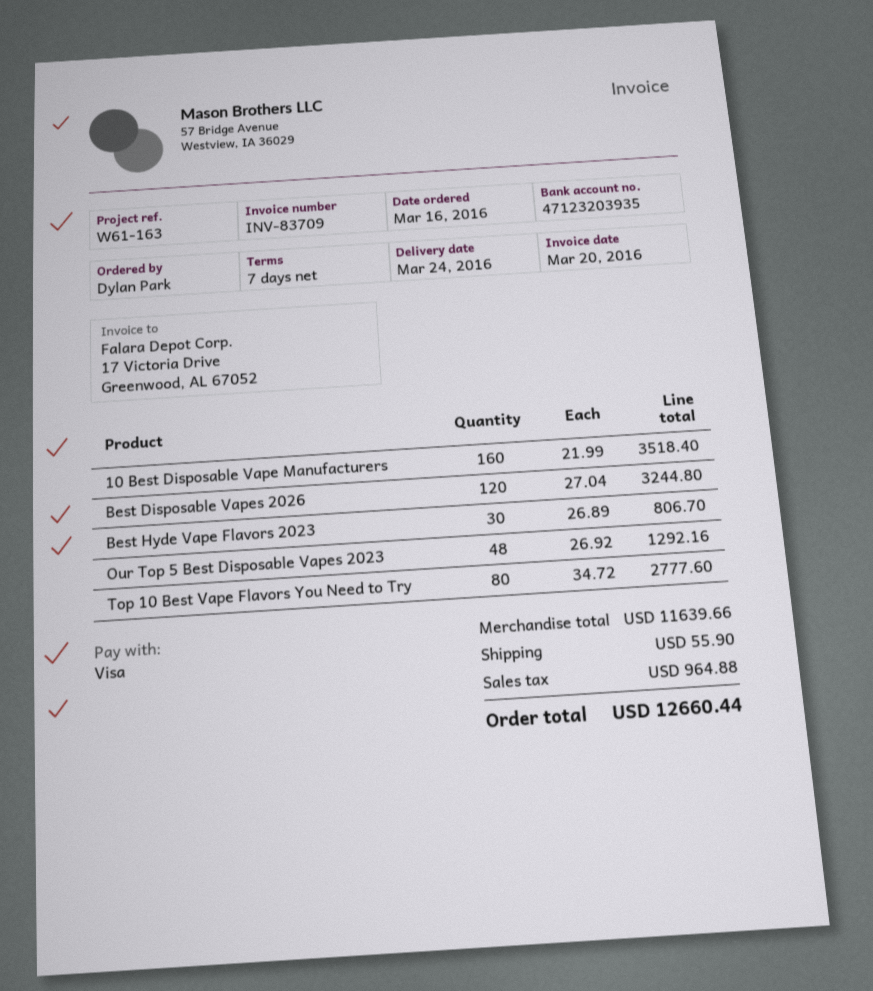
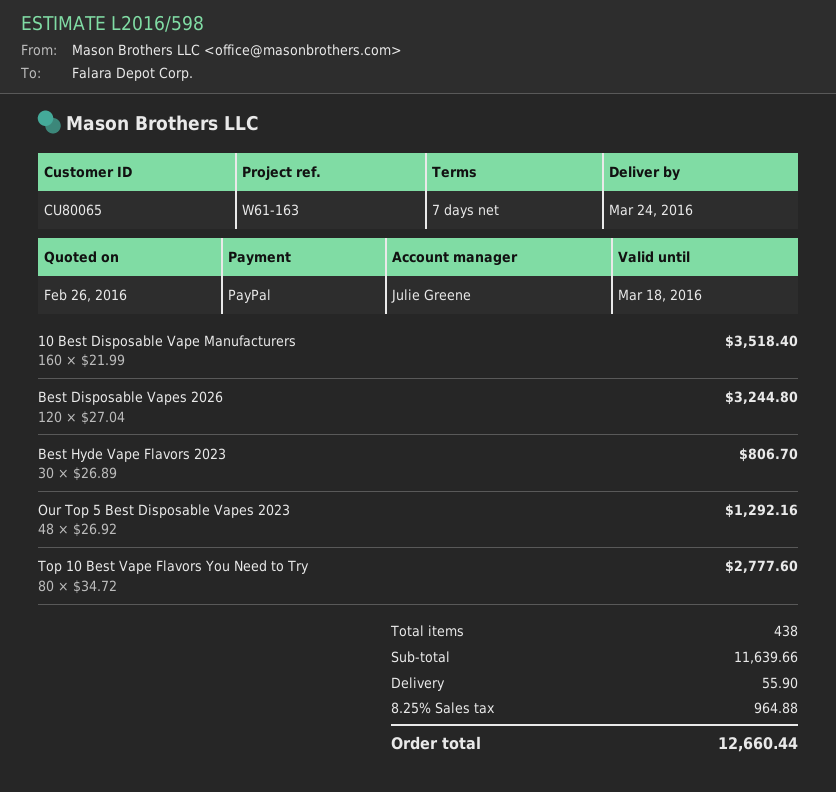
payment method: Visa -> PayPal

